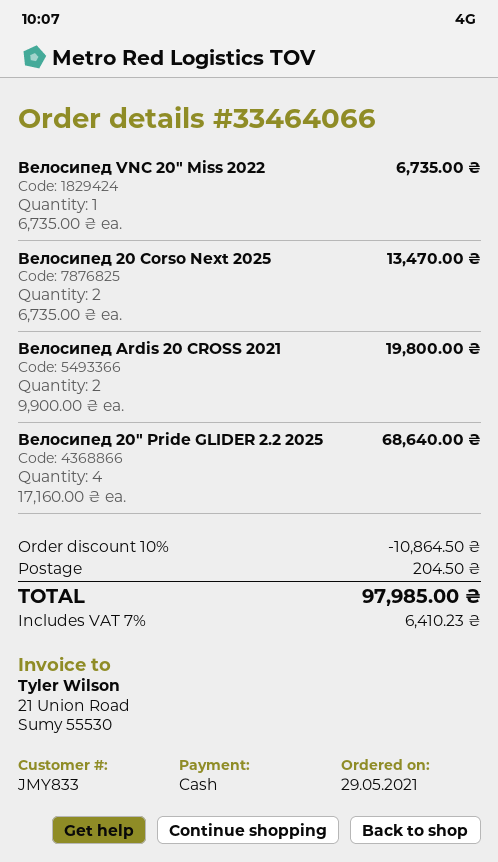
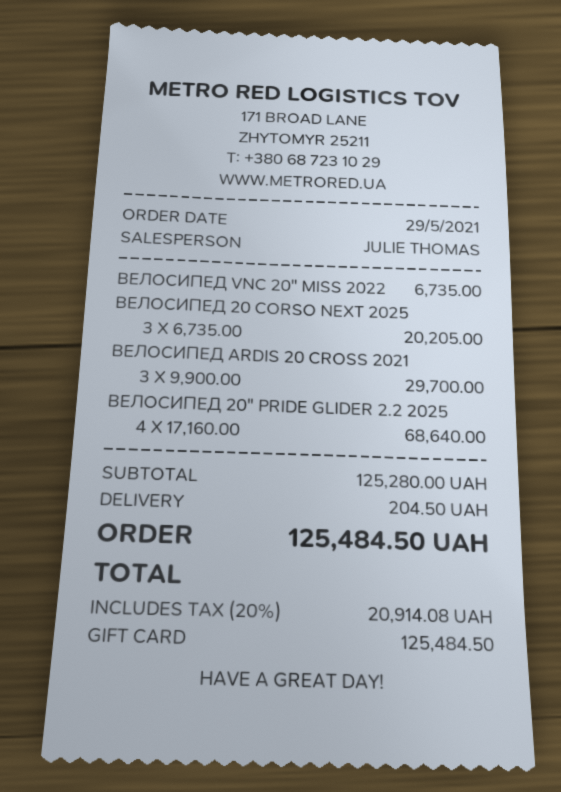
payment method: cash -> gift card
Велосипед 20 Corso Next 2025: 2 x 6735.00 = 13470.00 -> 3 x 6735.00 = 20205.00
Велосипед Ardis 20 CROSS 2021: 2 x 9900.00 = 19800.00 -> 3 x 9900.00 = 29700.00
discount: 10% = 10864.50 -> none
tax: 7% = 6410.23 -> 20% = 20914.08
total: 97985.00 -> 125484.50

